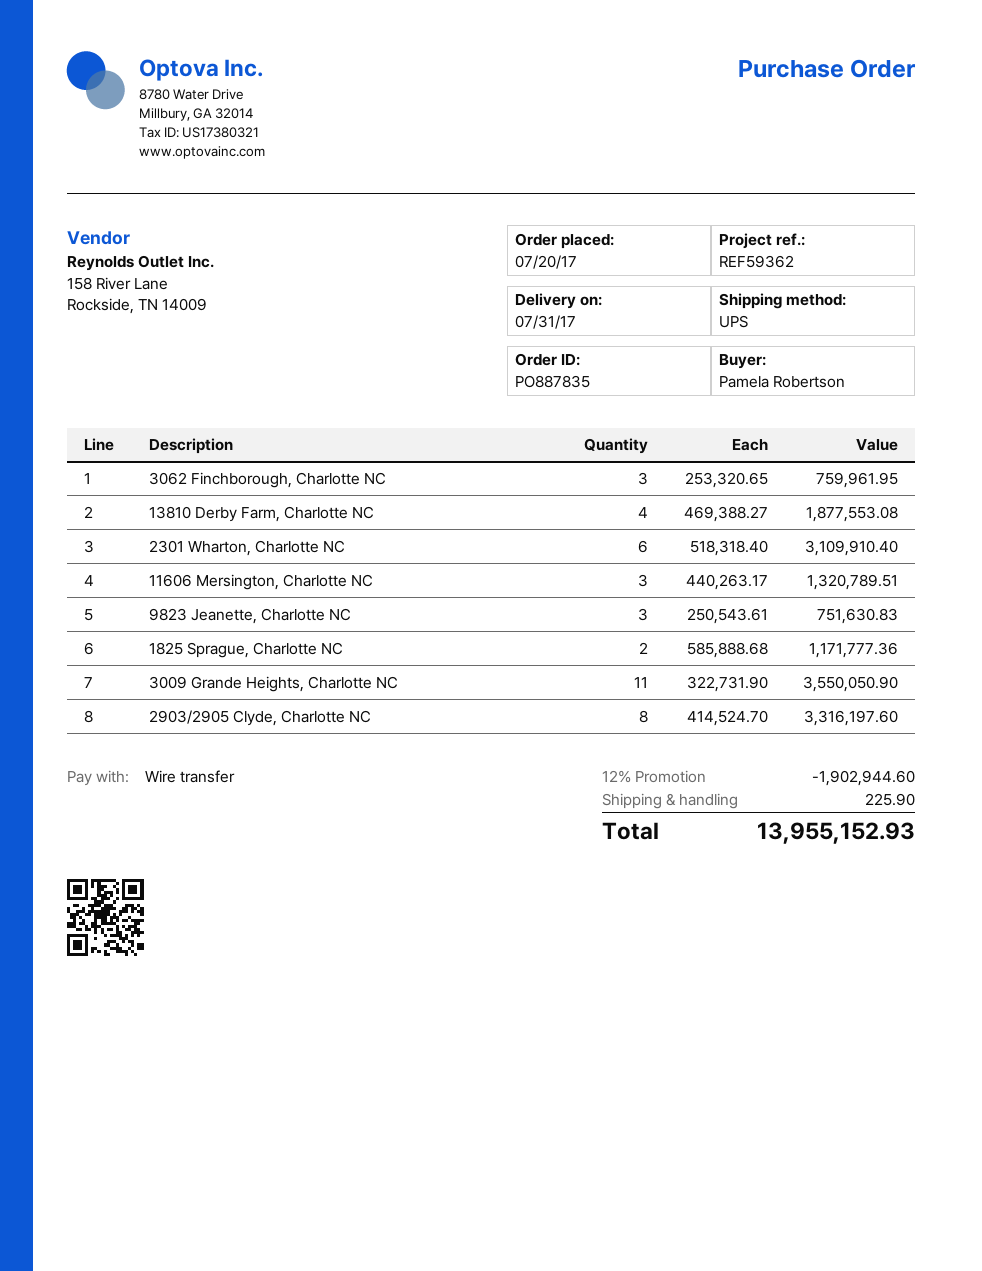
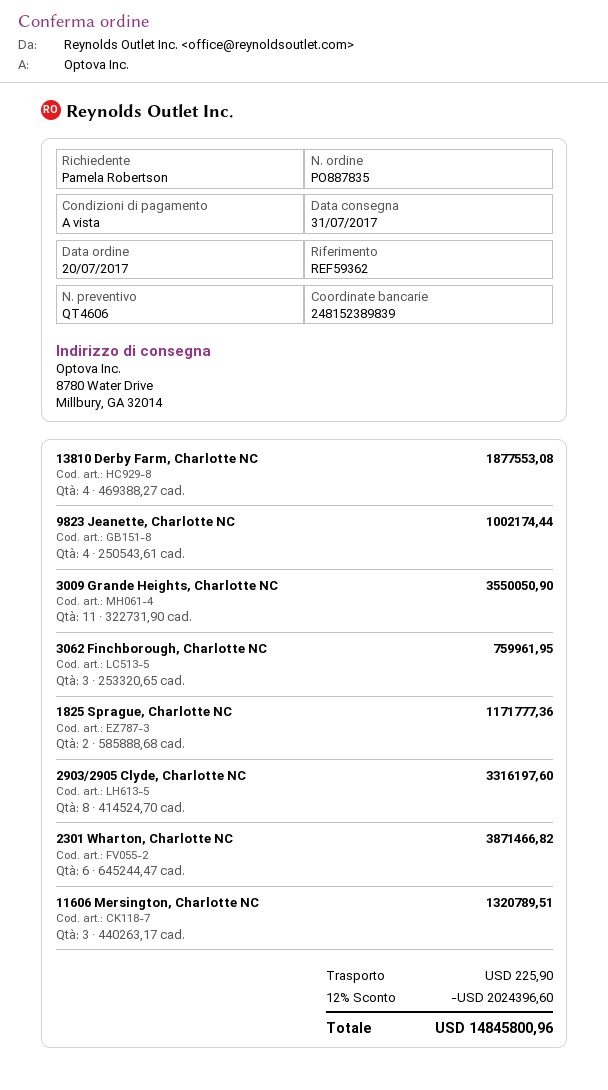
2301 Wharton, Charlotte NC: 6 x 518318.40 = 3109910.40 -> 6 x 645244.47 = 3871466.82
9823 Jeanette, Charlotte NC: 3 x 250543.61 = 751630.83 -> 4 x 250543.61 = 1002174.44
discount: 12% = 1902944.60 -> 12% = 2024396.60
total: 13955152.93 -> 14845800.96

